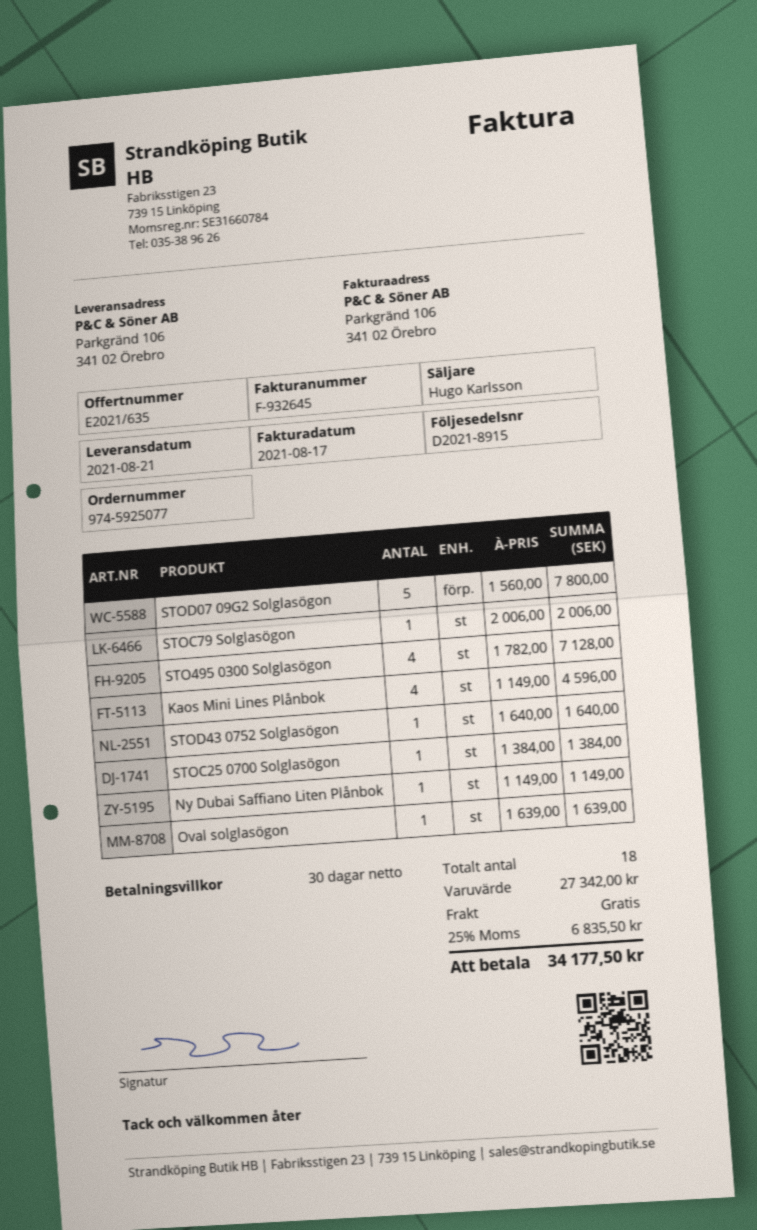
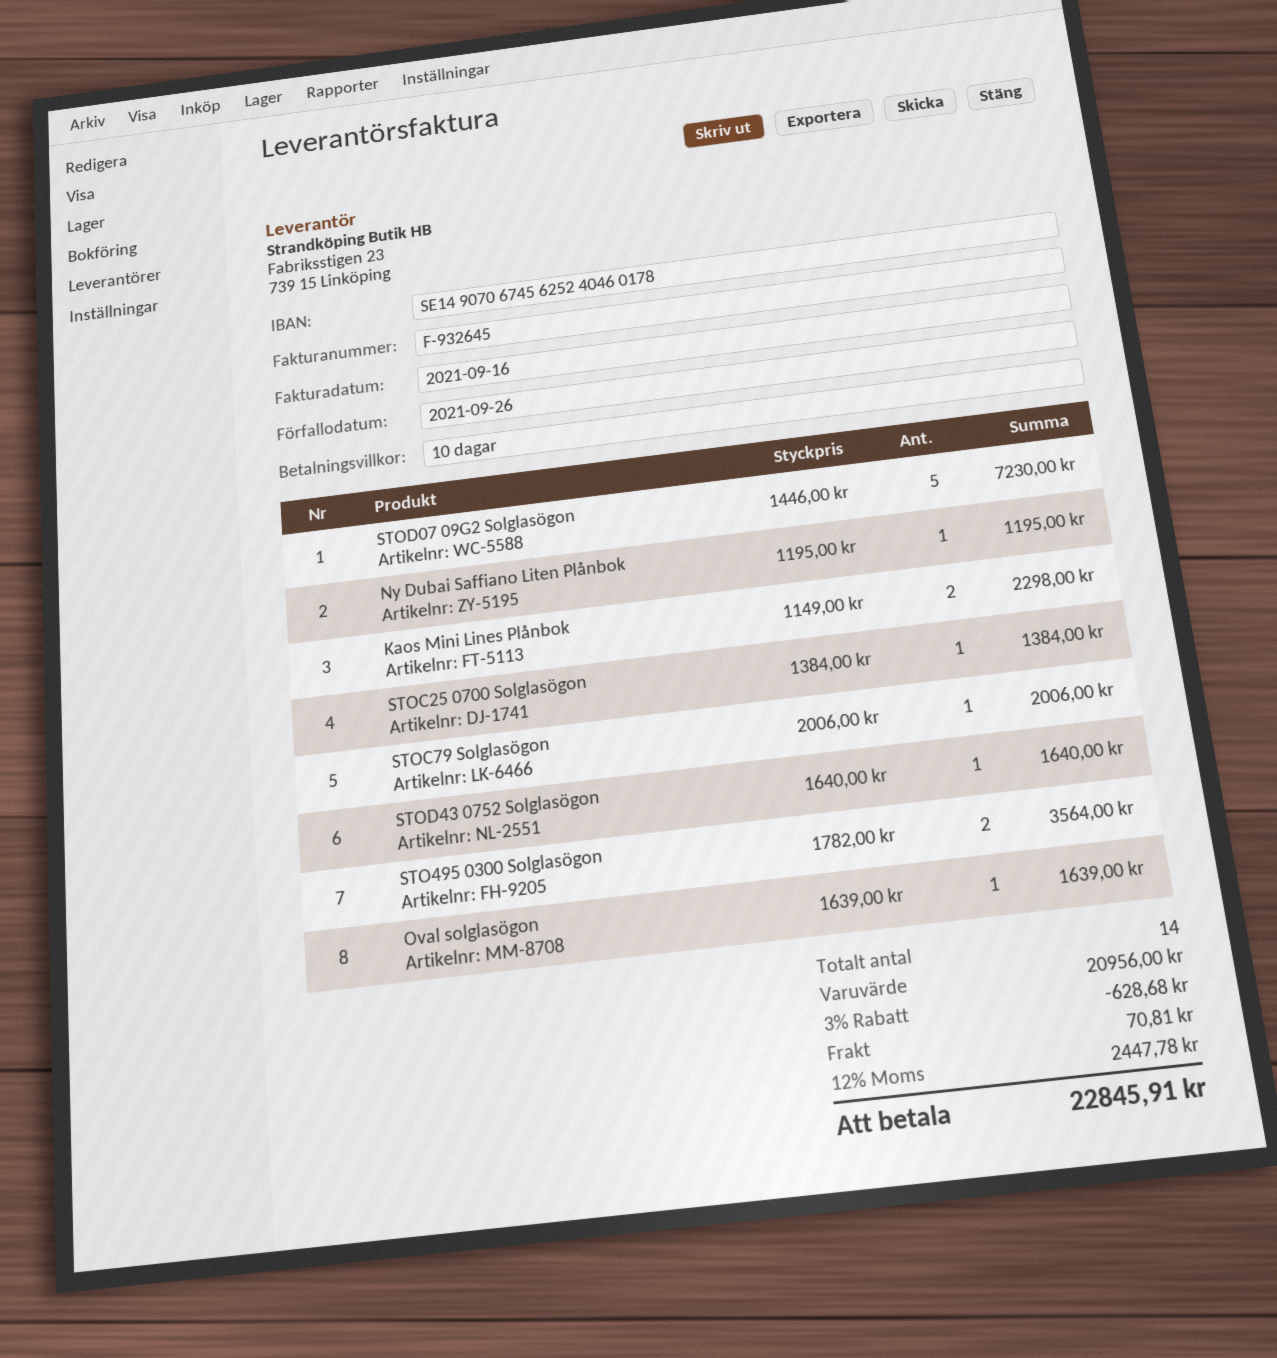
invoice date: 2021-08-17 -> 2021-09-16
payment terms: 30 days -> 10 days
STOD07 09G2 Solglasögon: 5 x 1560.00 = 7800.00 -> 5 x 1446.00 = 7230.00
STO495 0300 Solglasögon: 4 x 1782.00 = 7128.00 -> 2 x 1782.00 = 3564.00
Kaos Mini Lines Plånbok: 4 x 1149.00 = 4596.00 -> 2 x 1149.00 = 2298.00
Ny Dubai Saffiano Liten Plånbok: 1 x 1149.00 = 1149.00 -> 1 x 1195.00 = 1195.00
total quantity: 18 -> 14
subtotal: 27342.00 -> 20956.00
discount: none -> 3% = 628.68
shipping: 0.00 -> 70.81
tax: 25% = 6835.50 -> 12% = 2447.78
total: 34177.50 -> 22845.91

